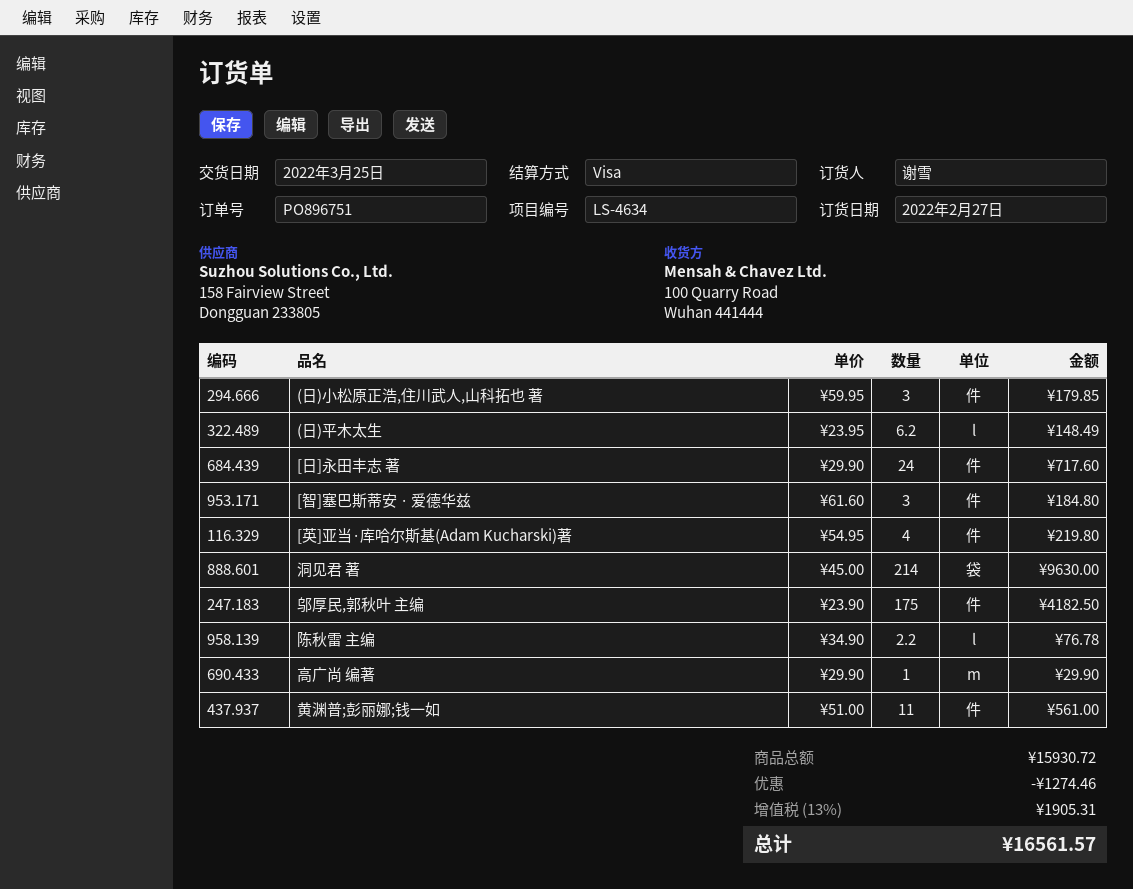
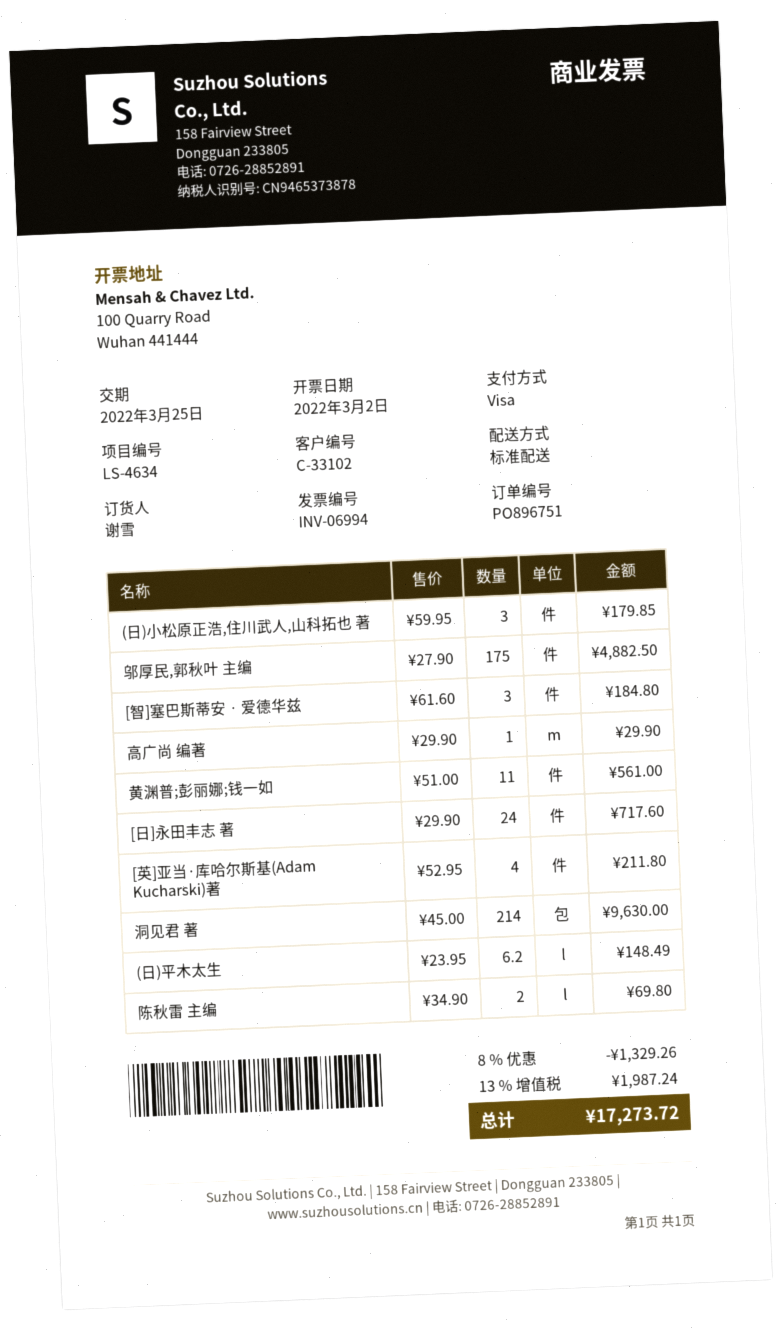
[英]亚当·库哈尔斯基(Adam Kucharski)著: 4 x 54.95 = 219.80 -> 4 x 52.95 = 211.80
邬厚民,郭秋叶 主编: 175 x 23.90 = 4182.50 -> 175 x 27.90 = 4882.50
陈秋雷 主编: 2.2 x 34.90 = 76.78 -> 2 x 34.90 = 69.80
discount: 1274.46 -> 1329.26
tax: 13% = 1905.31 -> 13% = 1987.24
total: 16561.57 -> 17273.72

